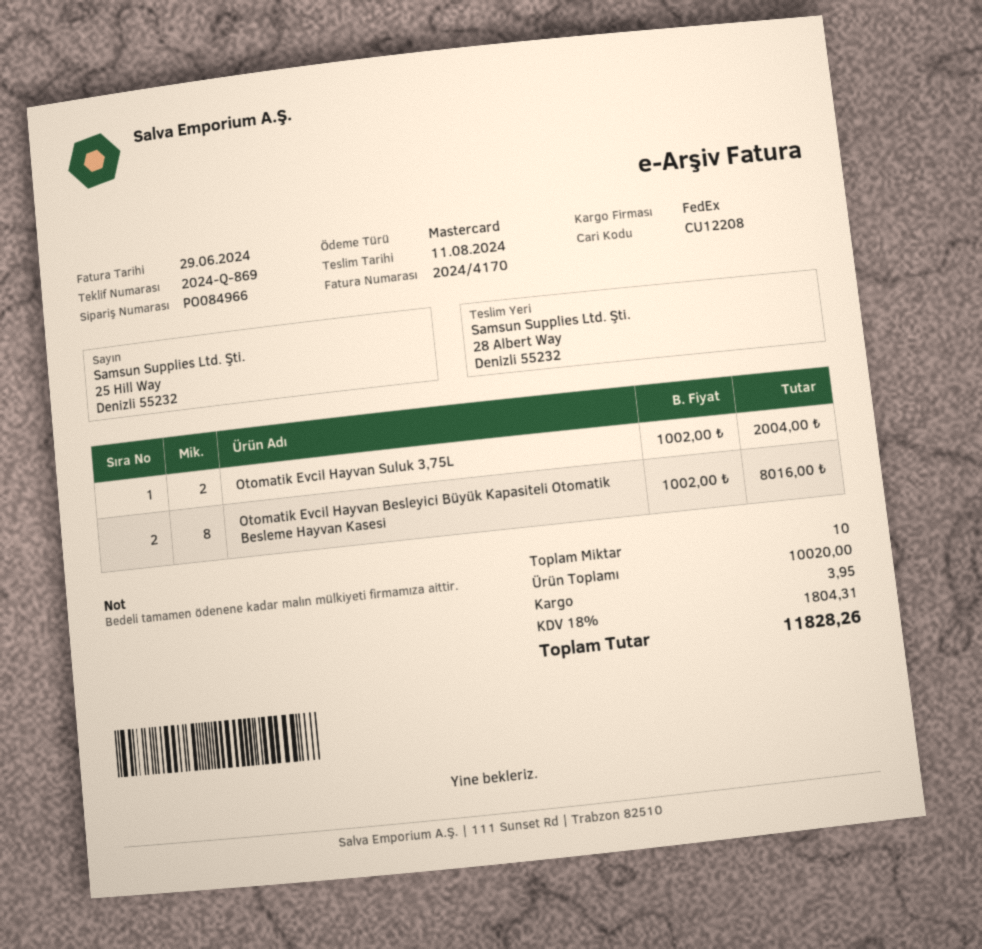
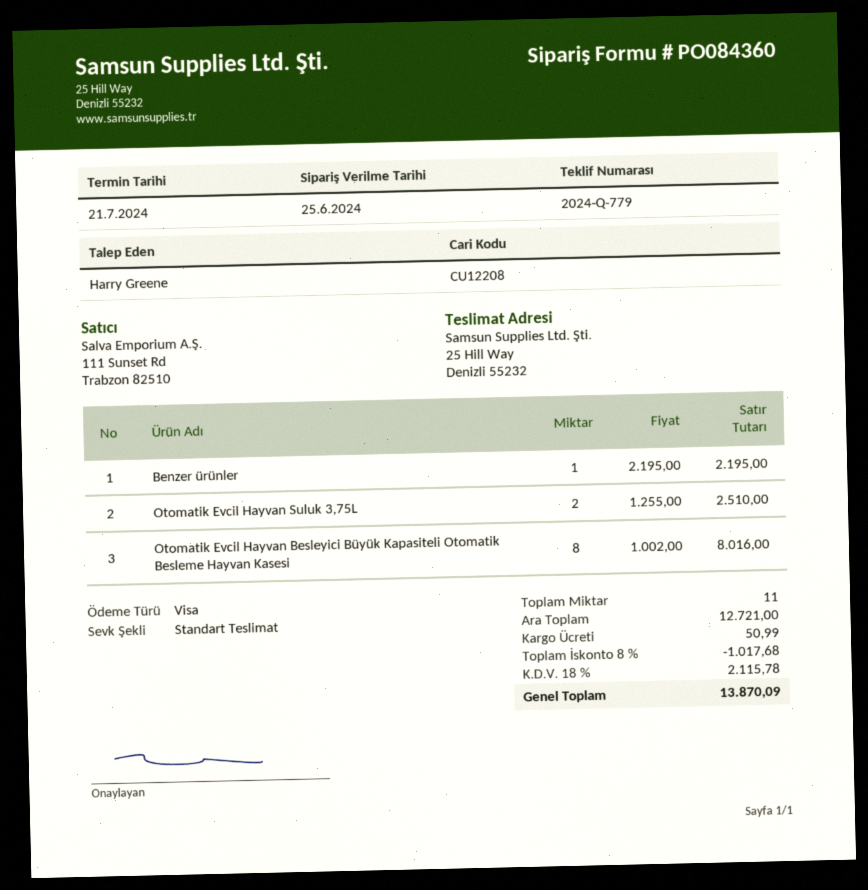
quote number: 2024-Q-869 -> 2024-Q-779
order number: PO084966 -> PO084360
delivery date: 2024-08-11 -> 2024-07-21
payment method: Mastercard -> Visa
shipping method: FedEx -> standard
ship to: 28 Albert Way, Denizli 55232 -> 25 Hill Way, Denizli 55232
Otomatik Evcil Hayvan Suluk 3,75L: 2 x 1002.00 = 2004.00 -> 2 x 1255.00 = 2510.00
Benzer ürünler: none -> 1 x 2195.00 = 2195.00
total quantity: 10 -> 11
subtotal: 10020.00 -> 12721.00
discount: none -> 8% = 1017.68
shipping: 3.95 -> 50.99
tax: 18% = 1804.31 -> 18% = 2115.78
total: 11828.26 -> 13870.09

